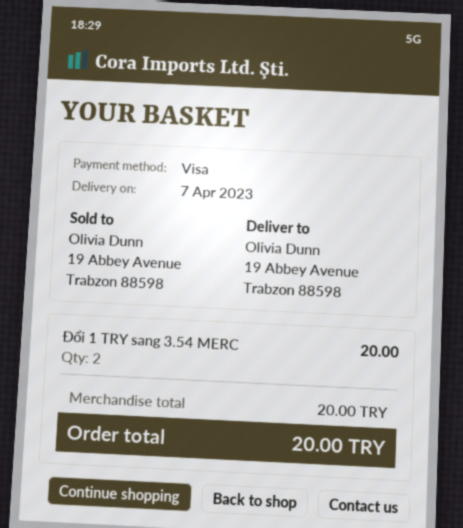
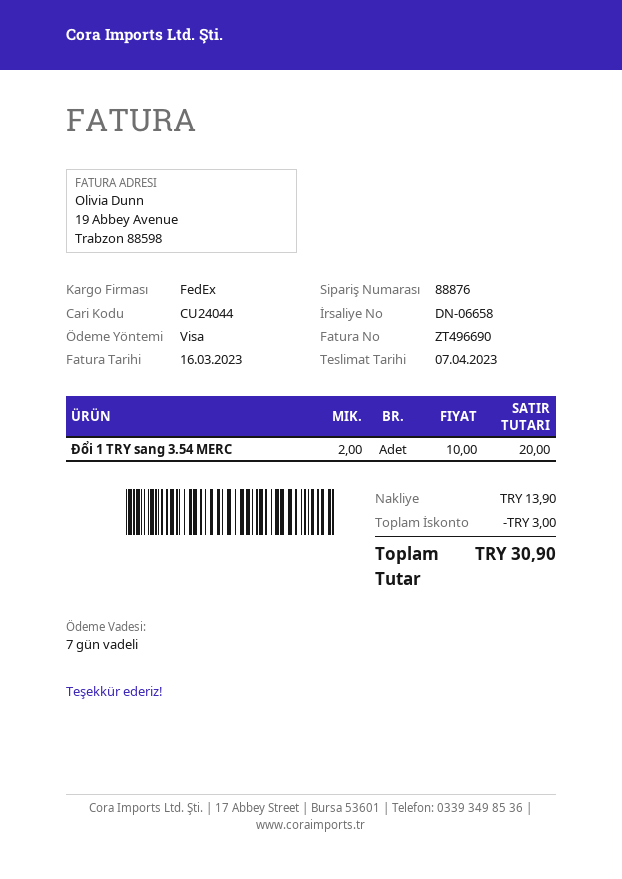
discount: none -> 3.00
shipping: none -> 13.90
total: 20.00 -> 30.90

